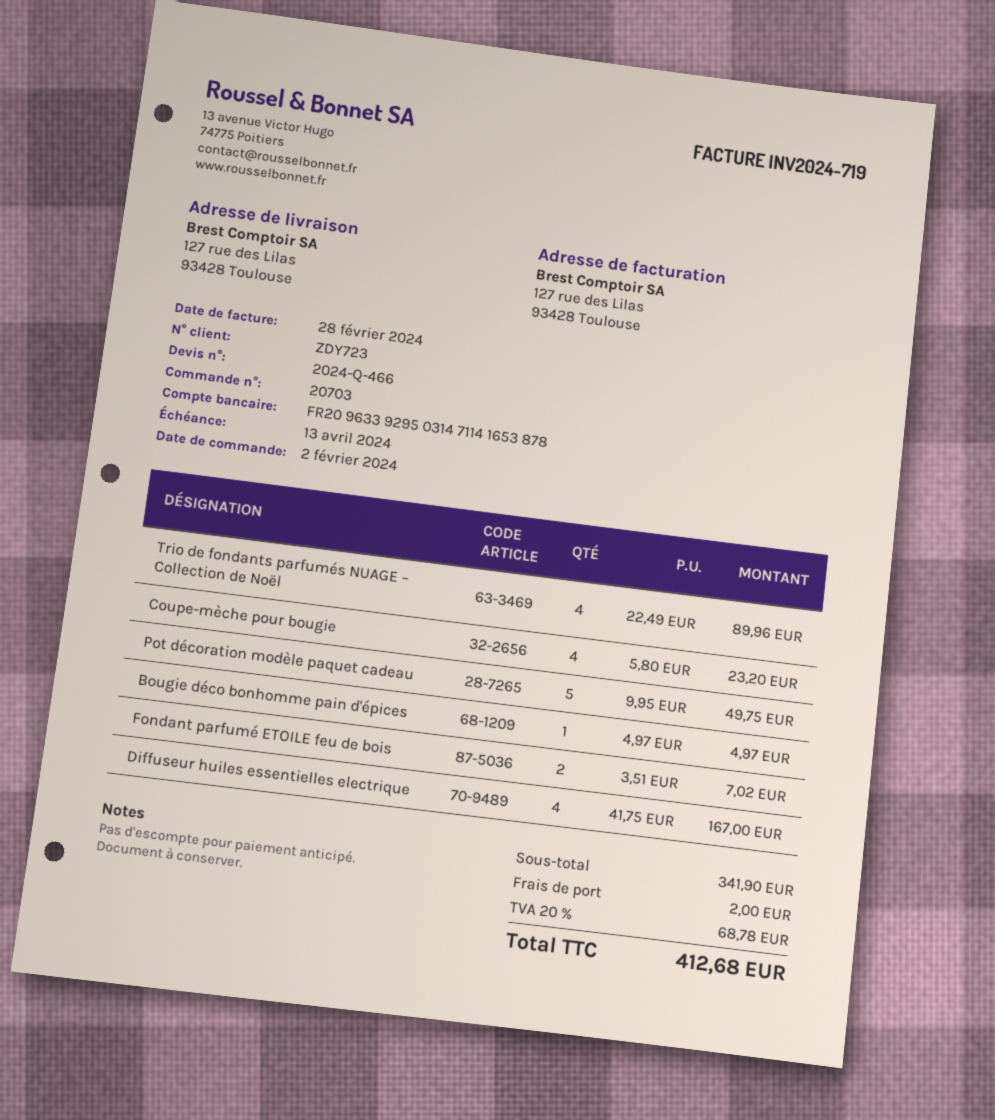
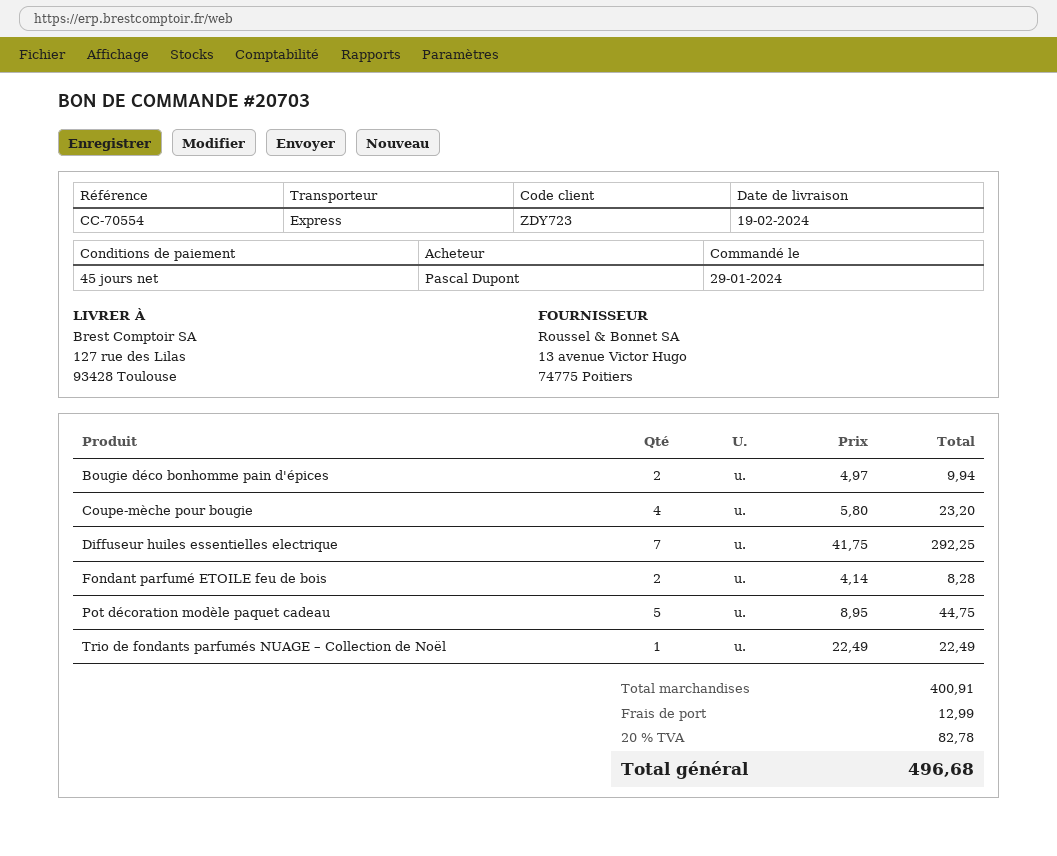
order date: 2024-02-02 -> 2024-01-29
Trio de fondants parfumés NUAGE – Collection de Noël: 4 x 22.49 = 89.96 -> 1 x 22.49 = 22.49
Pot décoration modèle paquet cadeau: 5 x 9.95 = 49.75 -> 5 x 8.95 = 44.75
Bougie déco bonhomme pain d'épices: 1 x 4.97 = 4.97 -> 2 x 4.97 = 9.94
Fondant parfumé ETOILE feu de bois: 2 x 3.51 = 7.02 -> 2 x 4.14 = 8.28
Diffuseur huiles essentielles electrique: 4 x 41.75 = 167.00 -> 7 x 41.75 = 292.25
subtotal: 341.90 -> 400.91
shipping: 2.00 -> 12.99
tax: 20% = 68.78 -> 20% = 82.78
total: 412.68 -> 496.68

